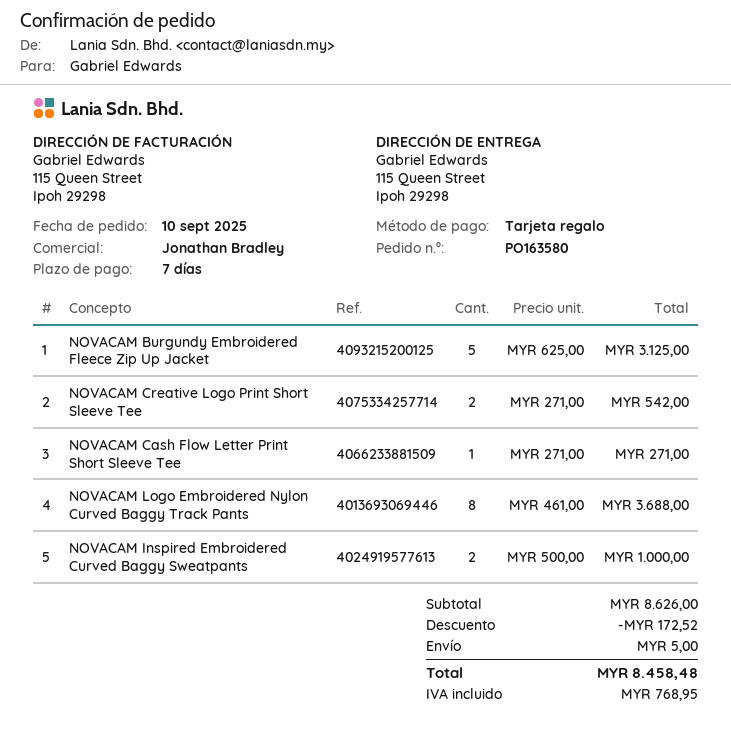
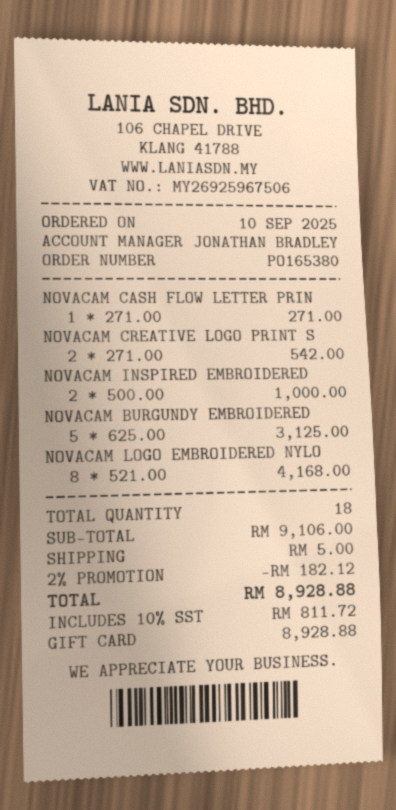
order number: PO163580 -> PO165380
NOVACAM Logo Embroidered Nylon Curved Baggy Track Pants: 8 x 461.00 = 3688.00 -> 8 x 521.00 = 4168.00
subtotal: 8626.00 -> 9106.00
discount: 172.52 -> 182.12
tax: 768.95 -> 811.72
total: 8458.48 -> 8928.88

